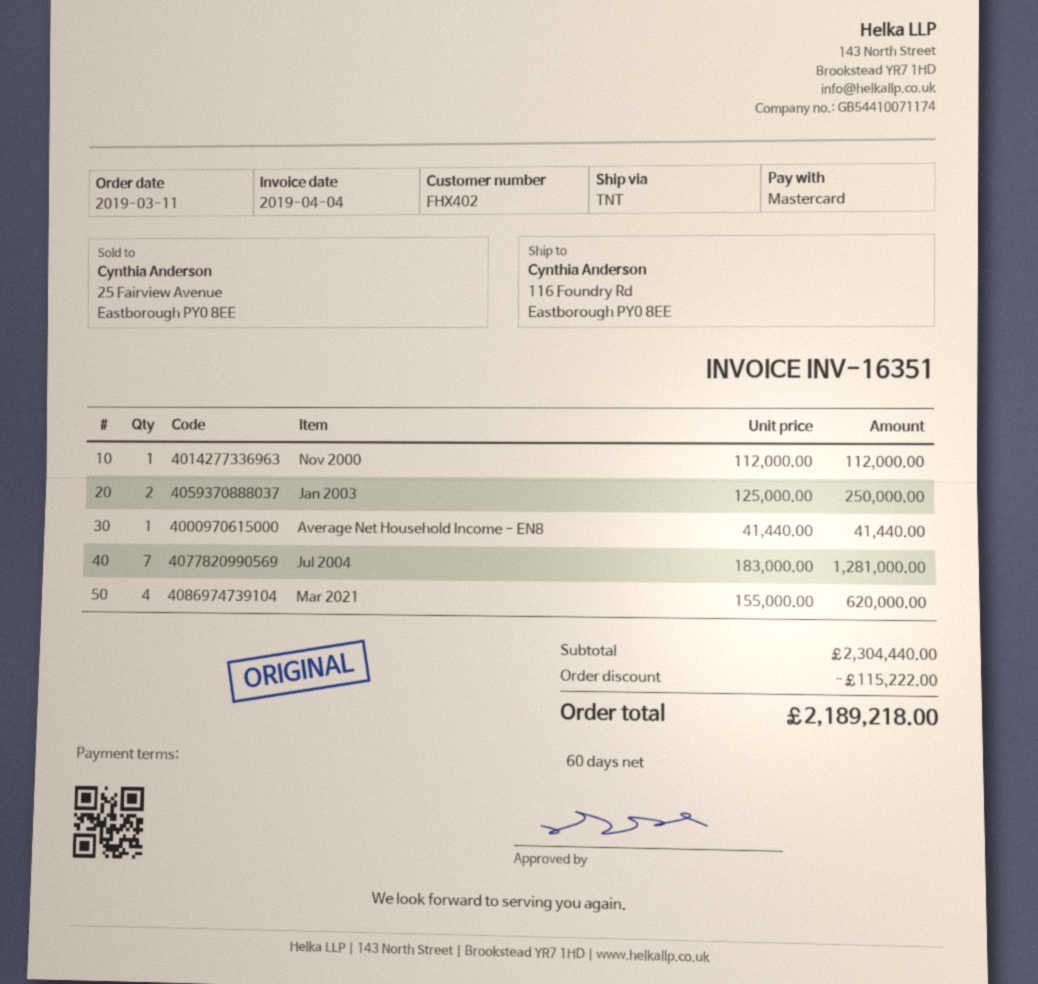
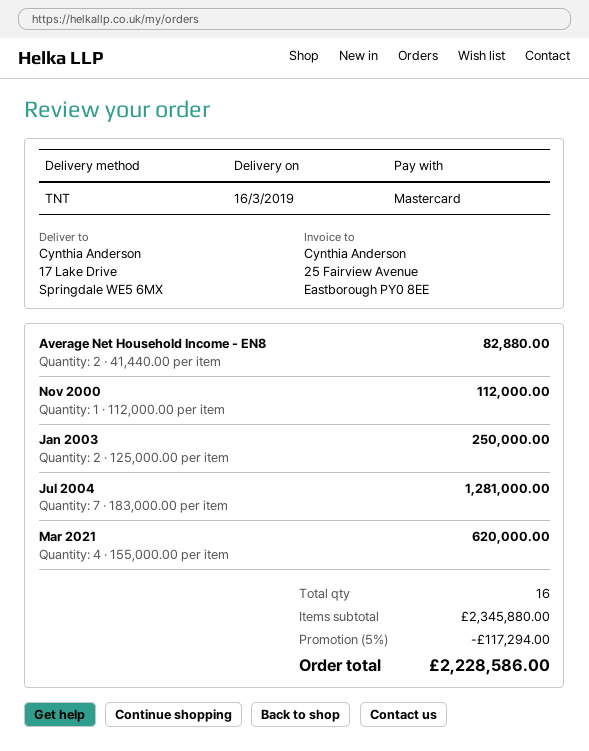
ship to: 116 Foundry Rd, Eastborough PY0 8EE -> 17 Lake Drive, Springdale WE5 6MX
Average Net Household Income - EN8: 1 x 41440.00 = 41440.00 -> 2 x 41440.00 = 82880.00
subtotal: 2304440.00 -> 2345880.00
discount: 115222.00 -> 117294.00
total: 2189218.00 -> 2228586.00

